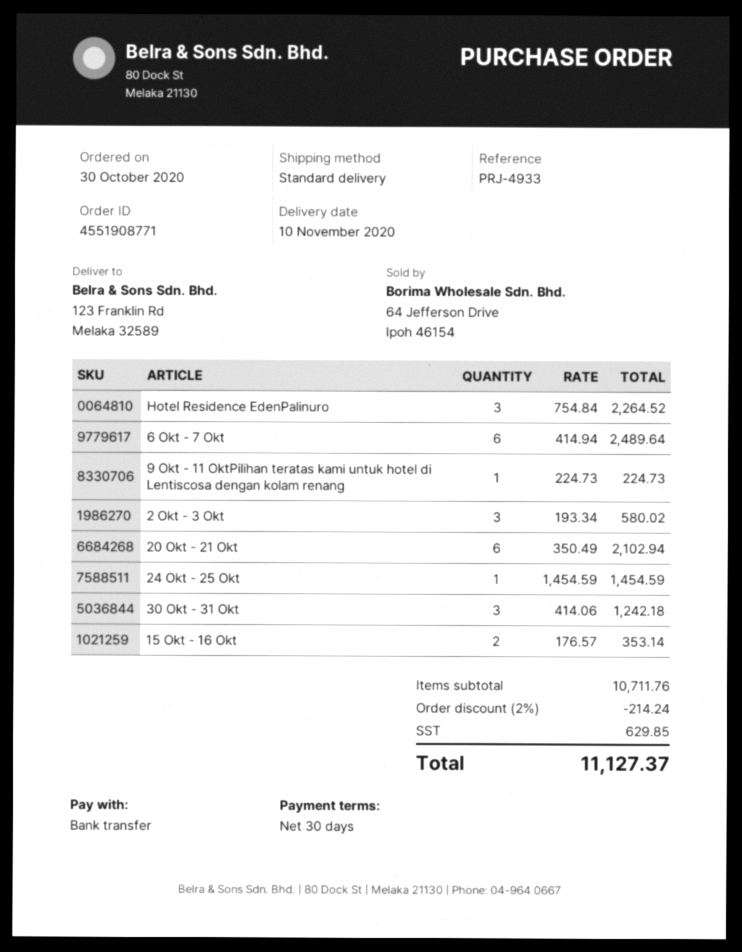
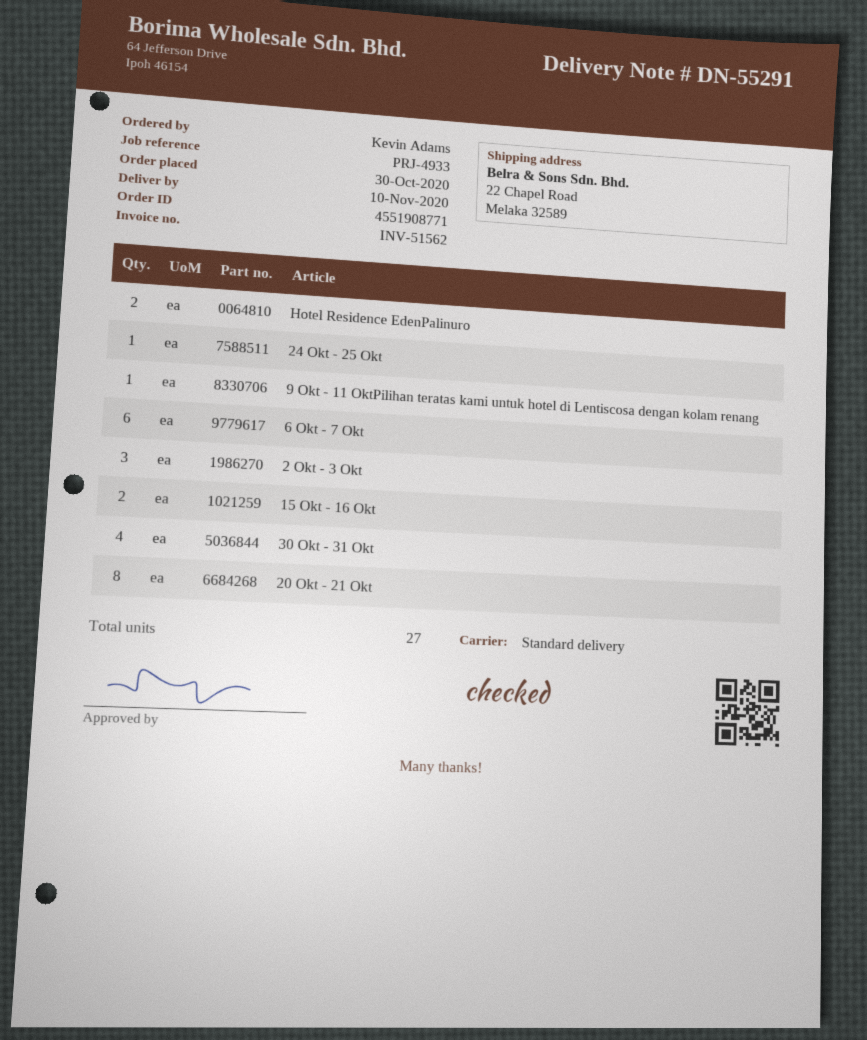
ship to: 123 Franklin Rd, Melaka 32589 -> 22 Chapel Road, Melaka 32589
Hotel Residence EdenPalinuro: 3 -> 2
20 Okt - 21 Okt: 6 -> 8
30 Okt - 31 Okt: 3 -> 4

